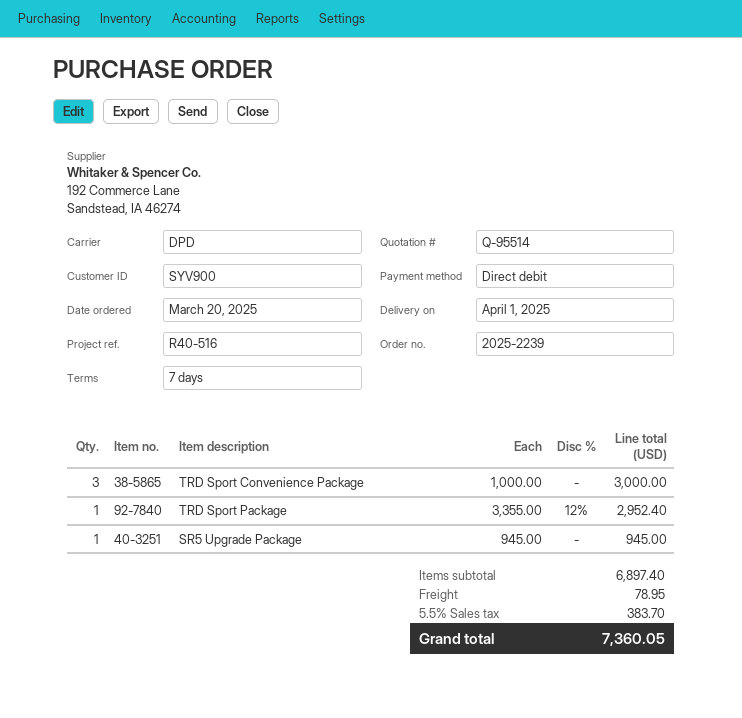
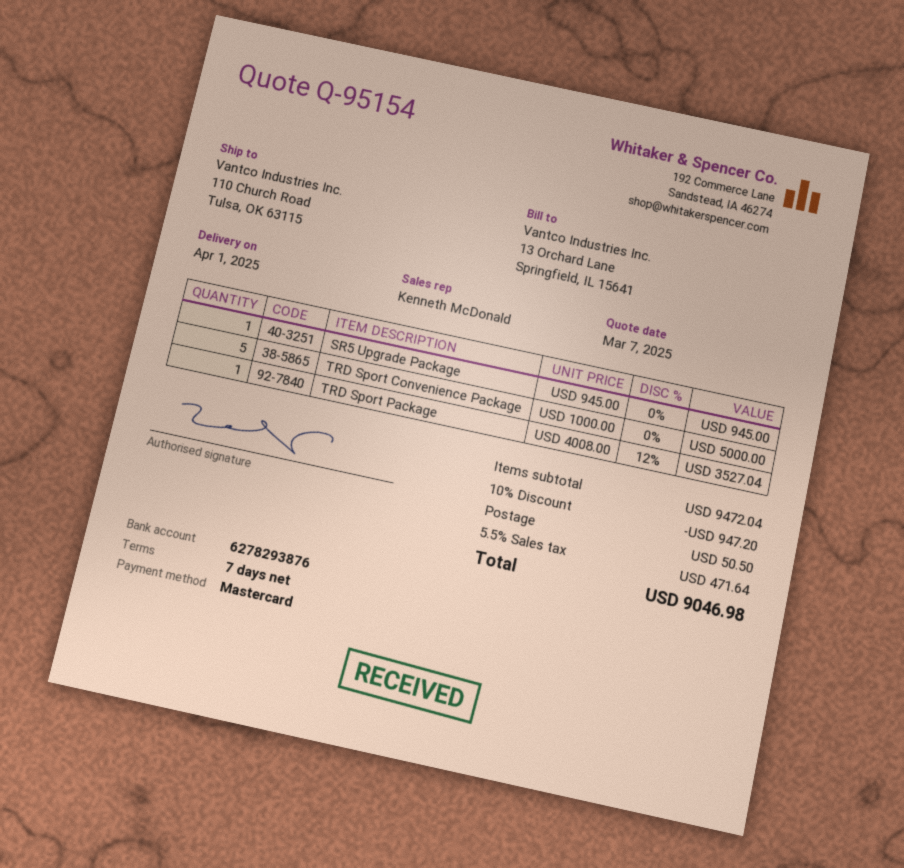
quote number: Q-95514 -> Q-95154
payment method: direct debit -> Mastercard
TRD Sport Convenience Package: 3 x 1000.00 = 3000.00 -> 5 x 1000.00 = 5000.00
TRD Sport Package: 1 x 3355.00 - 12% = 2952.40 -> 1 x 4008.00 - 12% = 3527.04
subtotal: 6897.40 -> 9472.04
discount: none -> 10% = 947.20
shipping: 78.95 -> 50.50
tax: 5.5% = 383.70 -> 5.5% = 471.64
total: 7360.05 -> 9046.98

